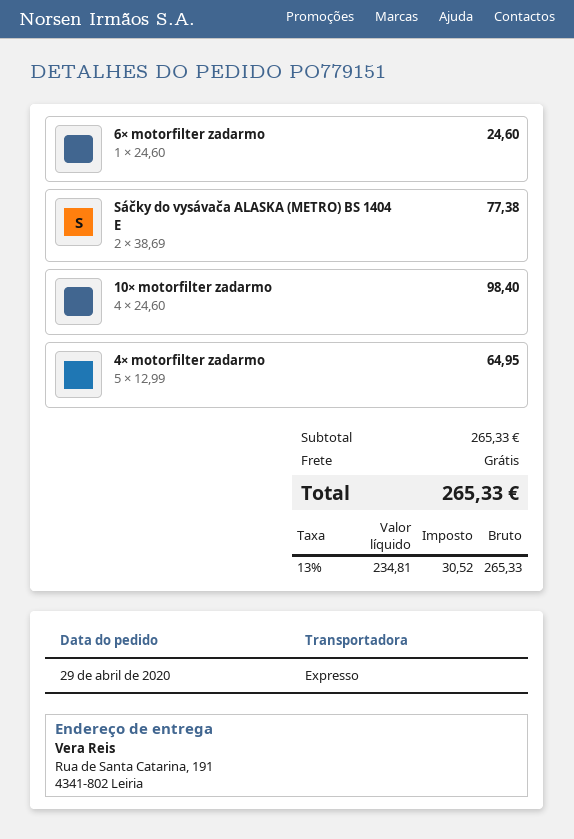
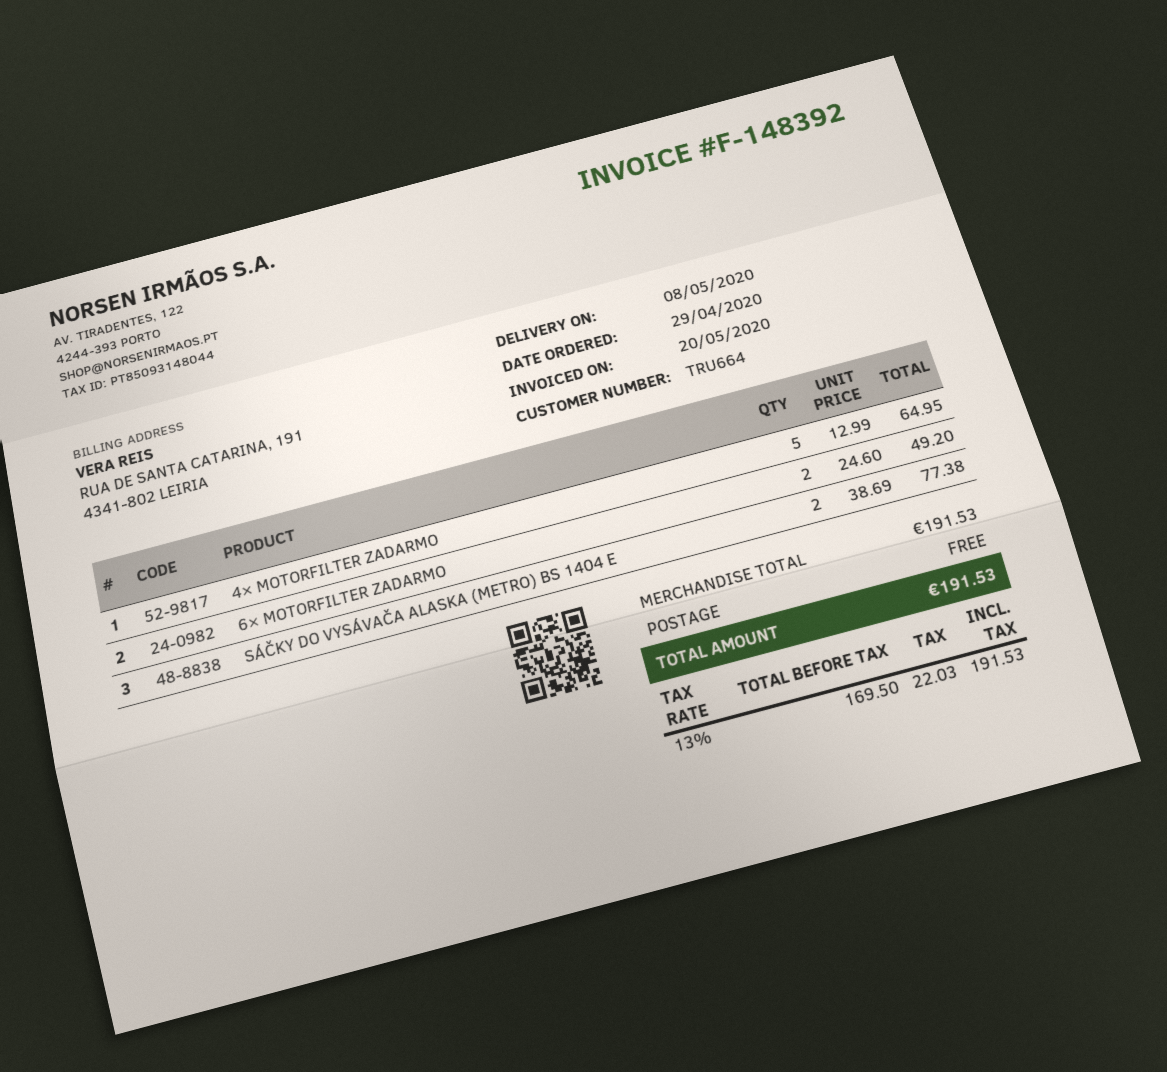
6× motorfilter zadarmo: 1 x 24.60 = 24.60 -> 2 x 24.60 = 49.20
10× motorfilter zadarmo: 4 x 24.60 = 98.40 -> none
subtotal: 265.33 -> 191.53
net: 234.81 -> 169.50
tax: 13% = 30.52 -> 13% = 22.03
total: 265.33 -> 191.53

